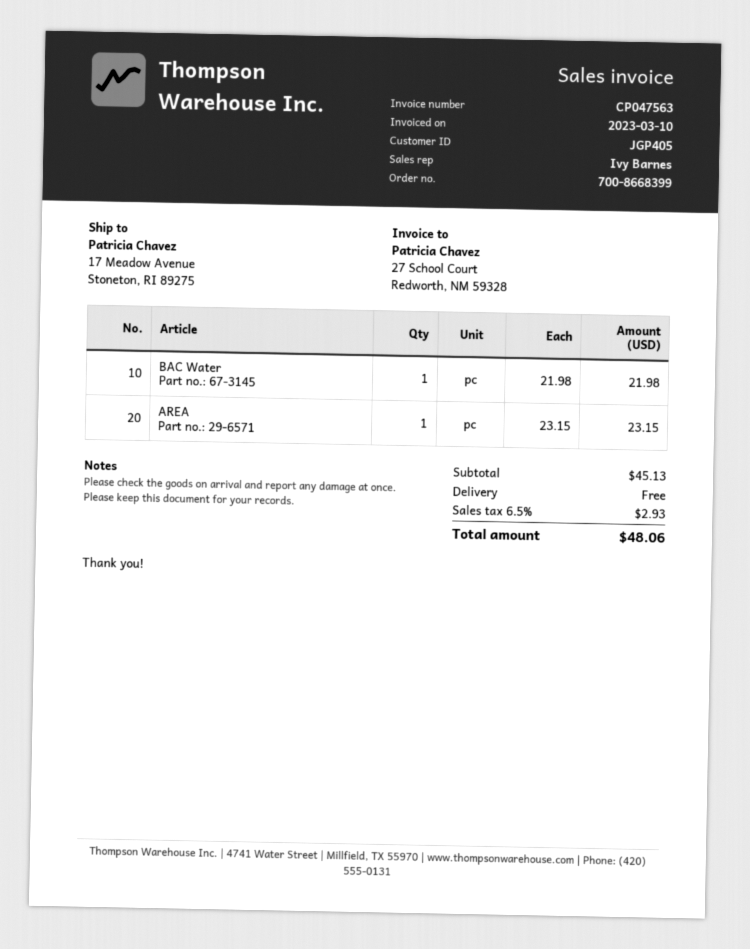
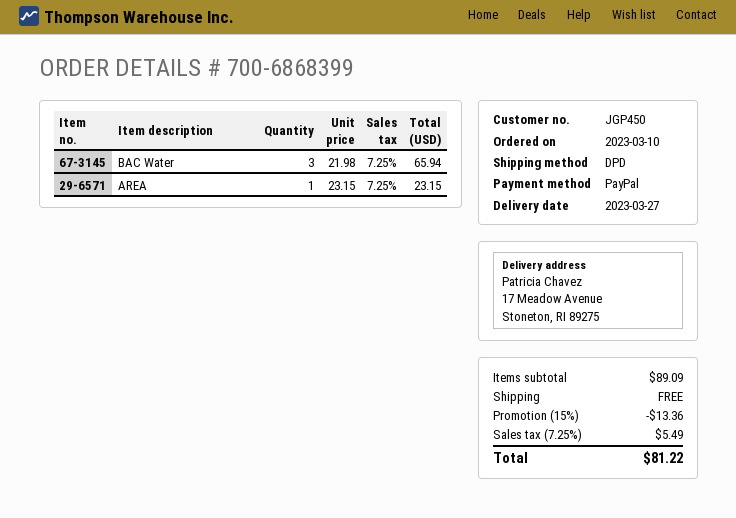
order number: 700-8668399 -> 700-6868399
customer number: JGP405 -> JGP450
BAC Water: 1 x 21.98 = 21.98 -> 3 x 21.98 = 65.94
subtotal: 45.13 -> 89.09
discount: none -> 15% = 13.36
tax: 6.5% = 2.93 -> 7.25% = 5.49
total: 48.06 -> 81.22

